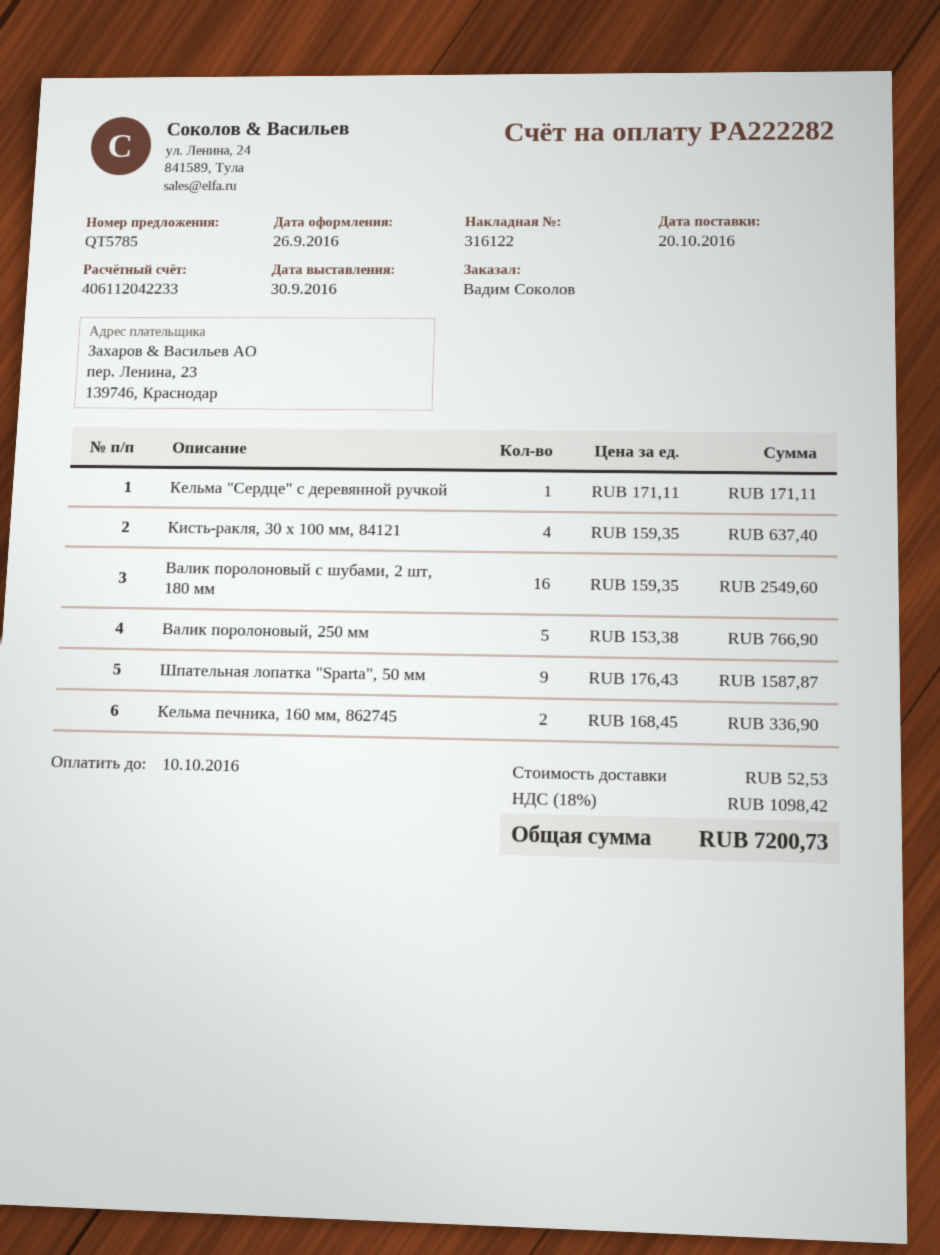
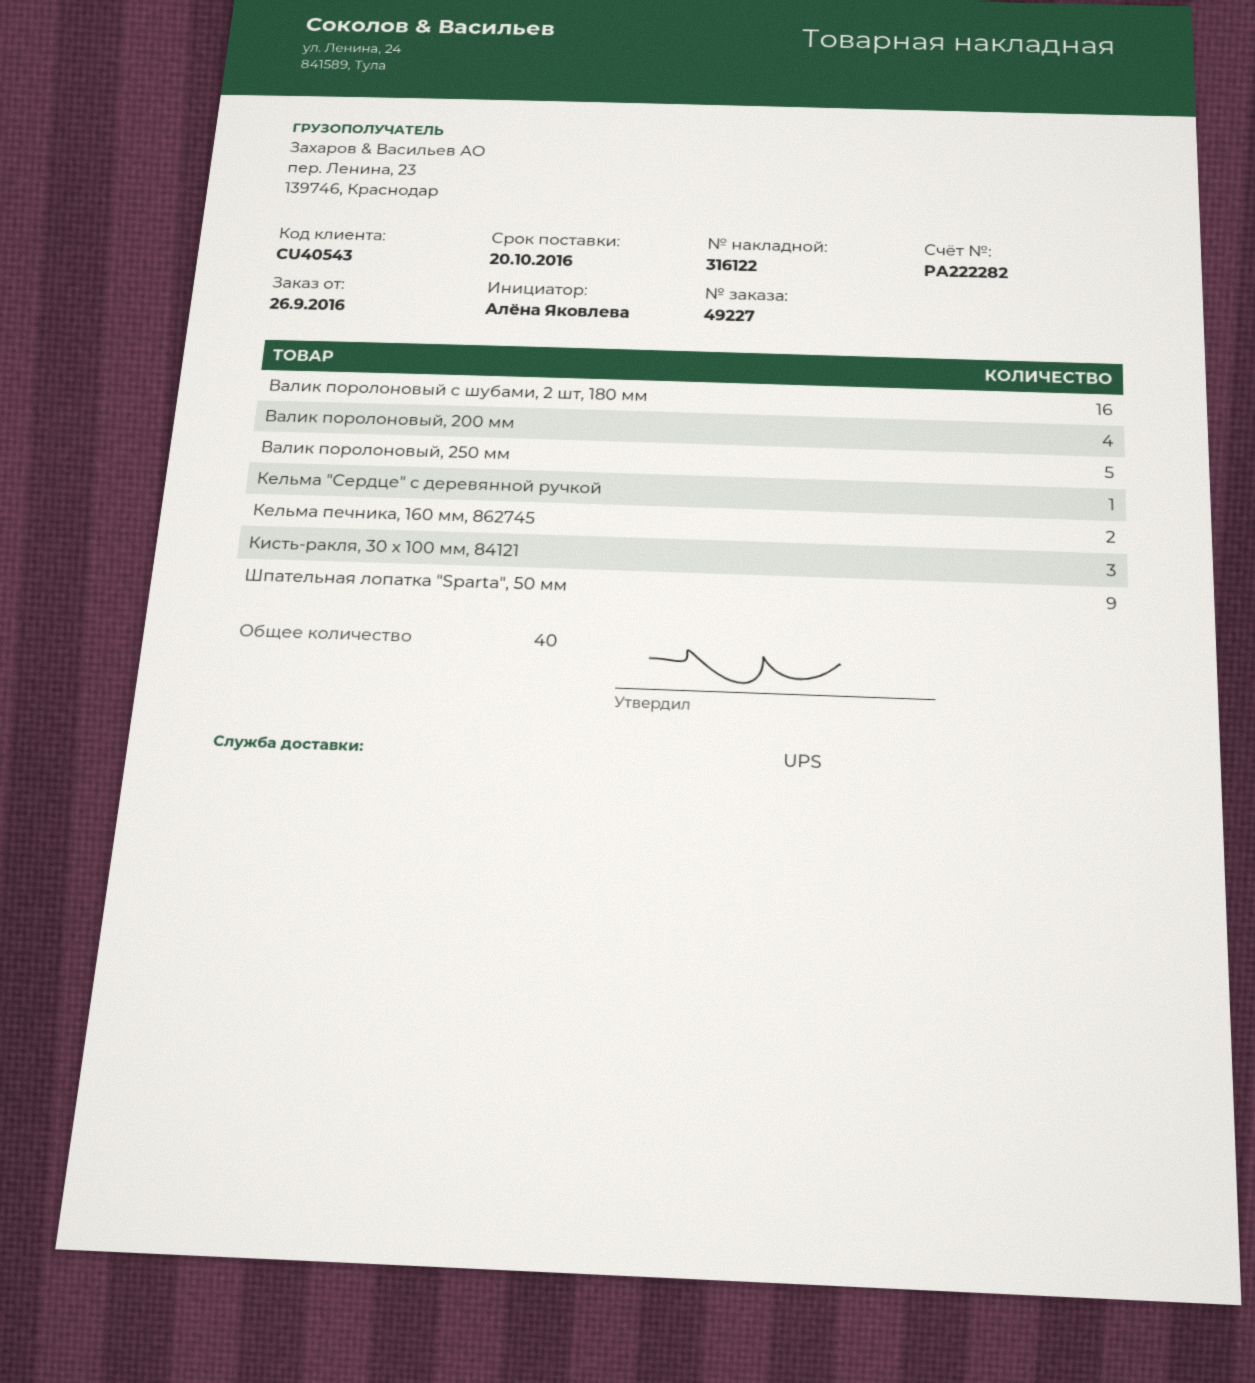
ordered by: Вадим Соколов -> Алёна Яковлева
Кисть-ракля, 30 х 100 мм, 84121: 4 -> 3
Валик поролоновый, 200 мм: none -> 4

